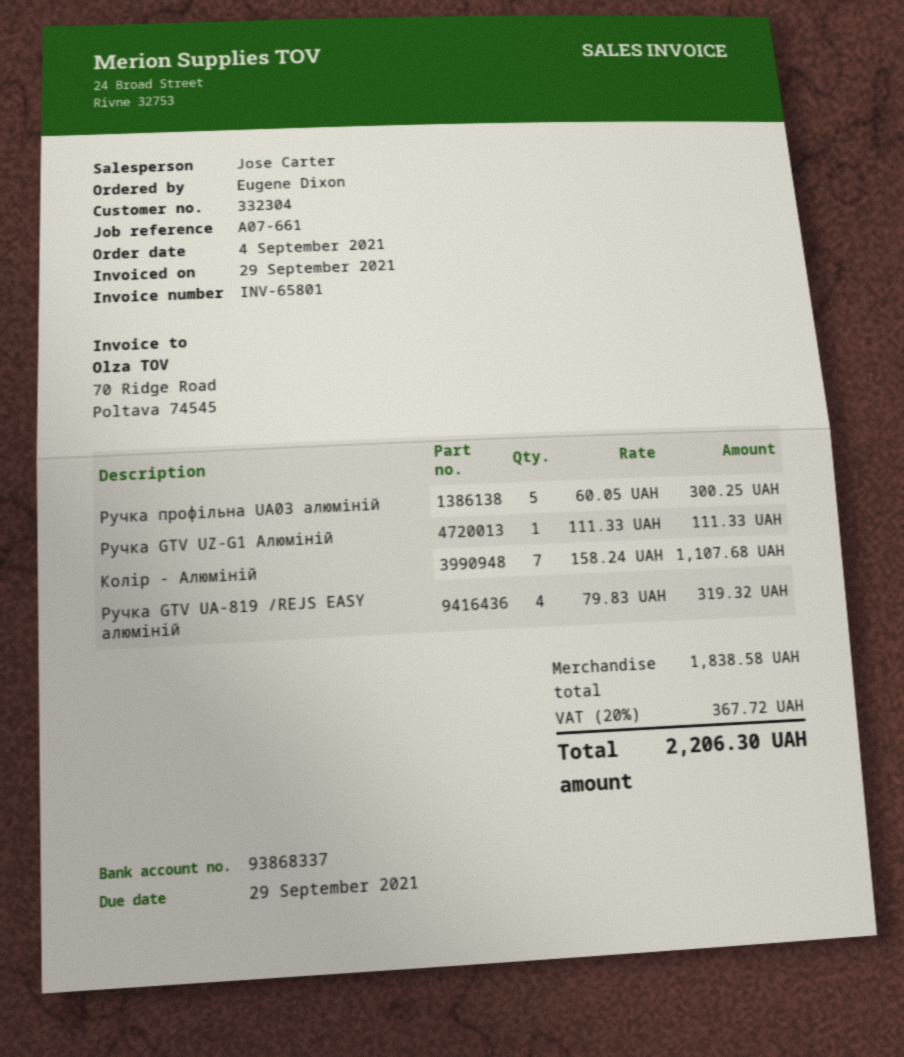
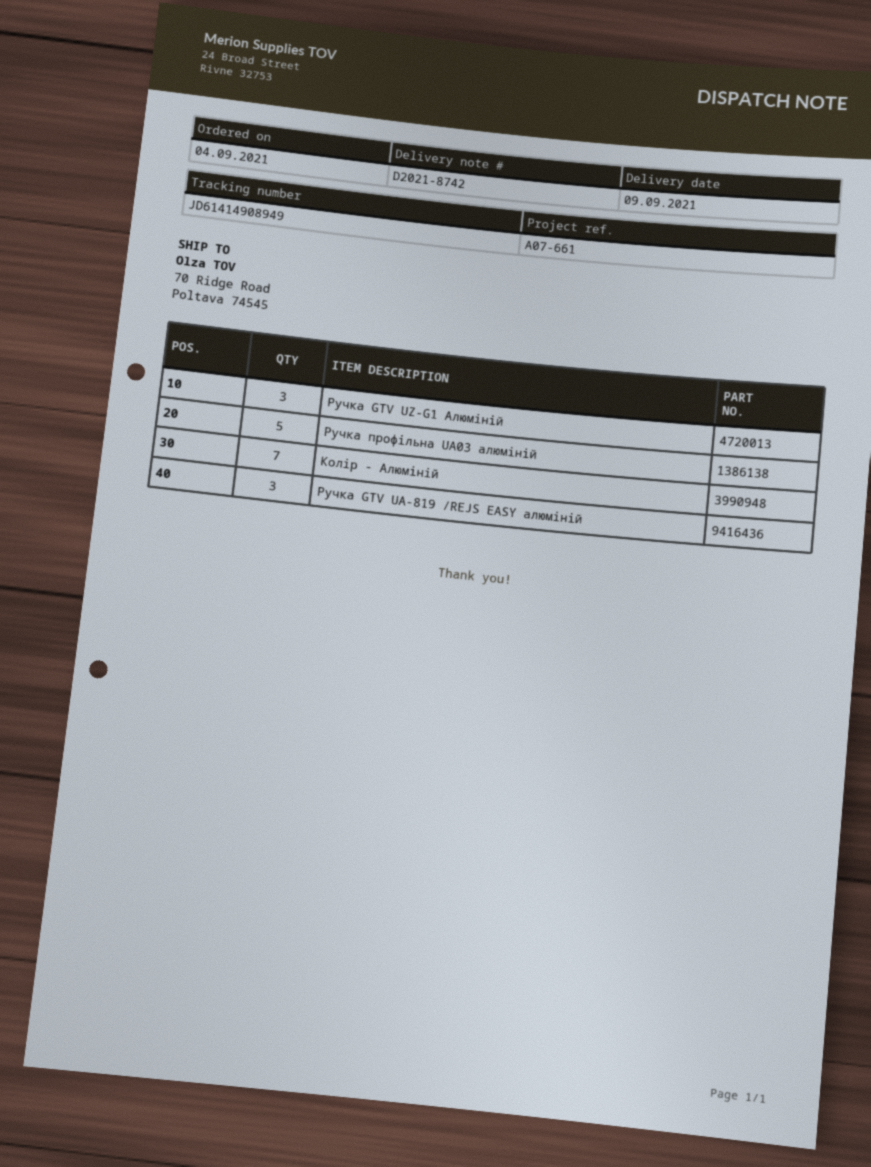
Ручка GTV UZ-G1 Алюміній: 1 -> 3
Ручка GTV UA-819 /REJS EASY алюміній: 4 -> 3

